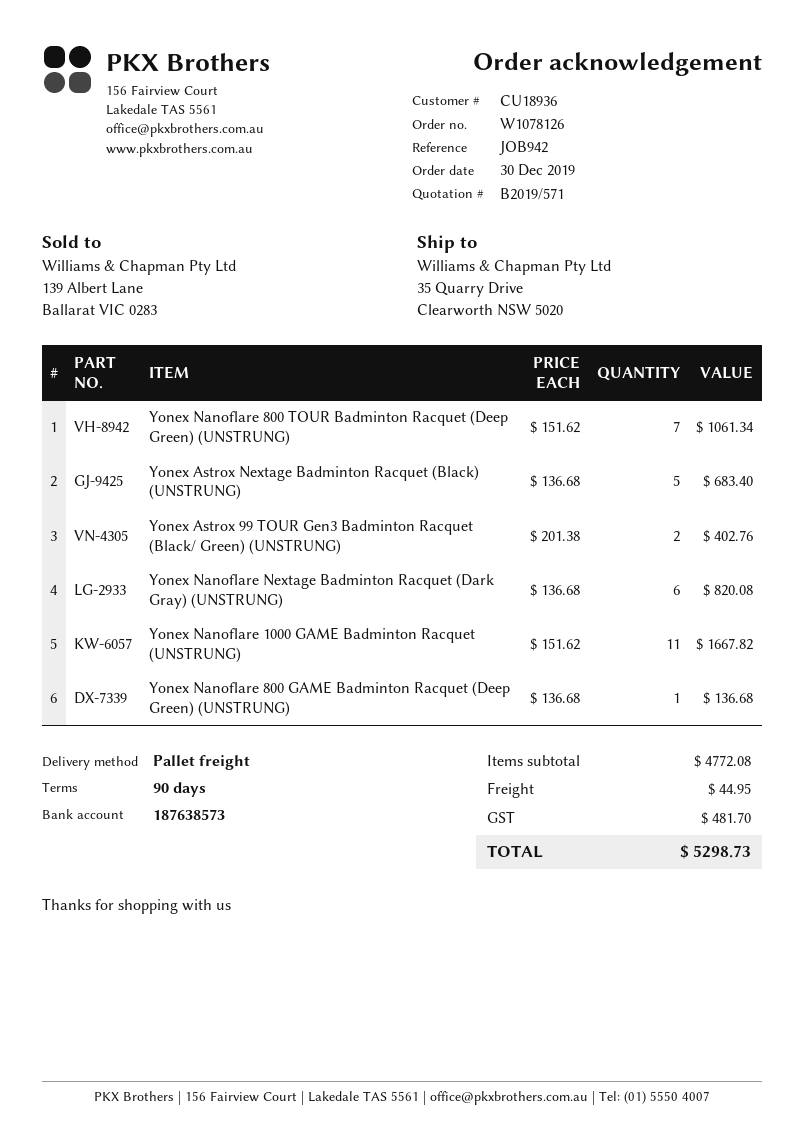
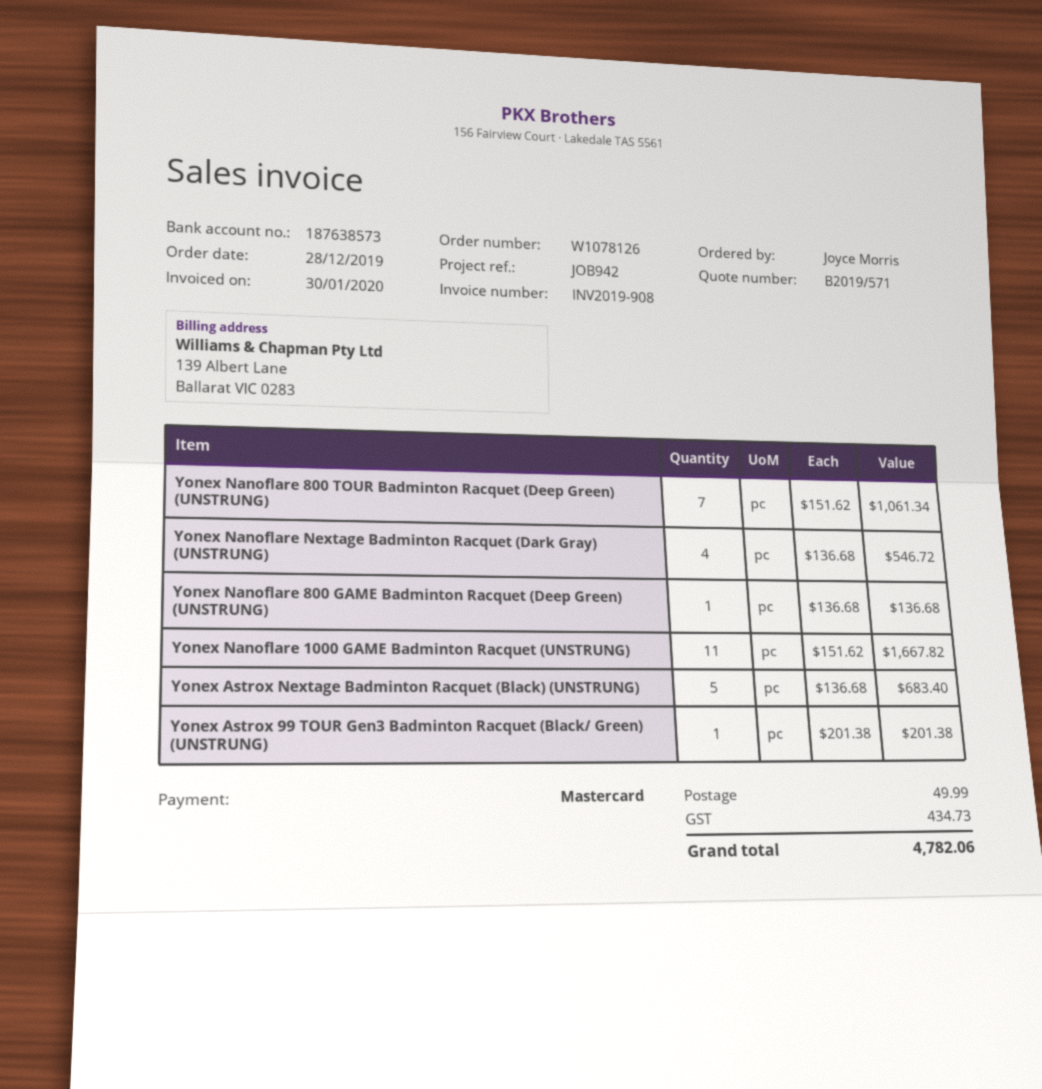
order date: 2019-12-30 -> 2019-12-28
Yonex Astrox 99 TOUR Gen3 Badminton Racquet (Black/ Green) (UNSTRUNG): 2 x 201.38 = 402.76 -> 1 x 201.38 = 201.38
Yonex Nanoflare Nextage Badminton Racquet (Dark Gray) (UNSTRUNG): 6 x 136.68 = 820.08 -> 4 x 136.68 = 546.72
shipping: 44.95 -> 49.99
tax: 481.70 -> 434.73
total: 5298.73 -> 4782.06

